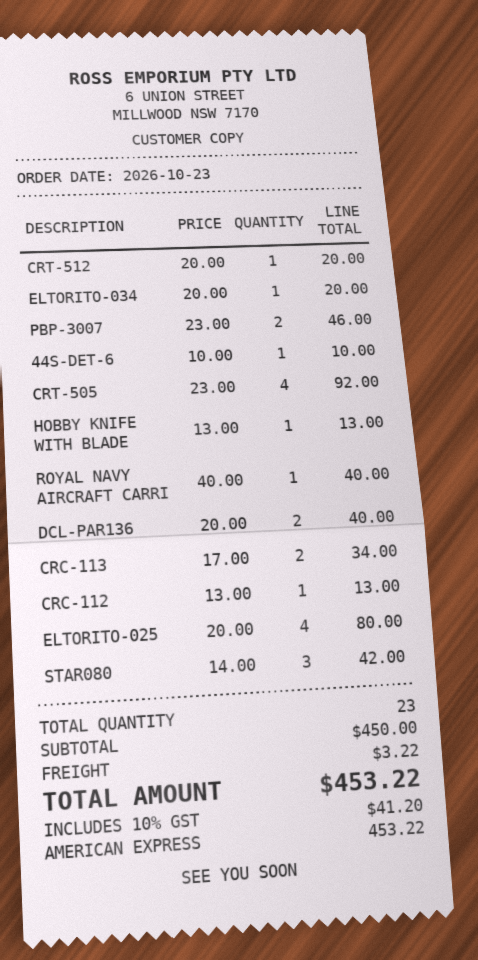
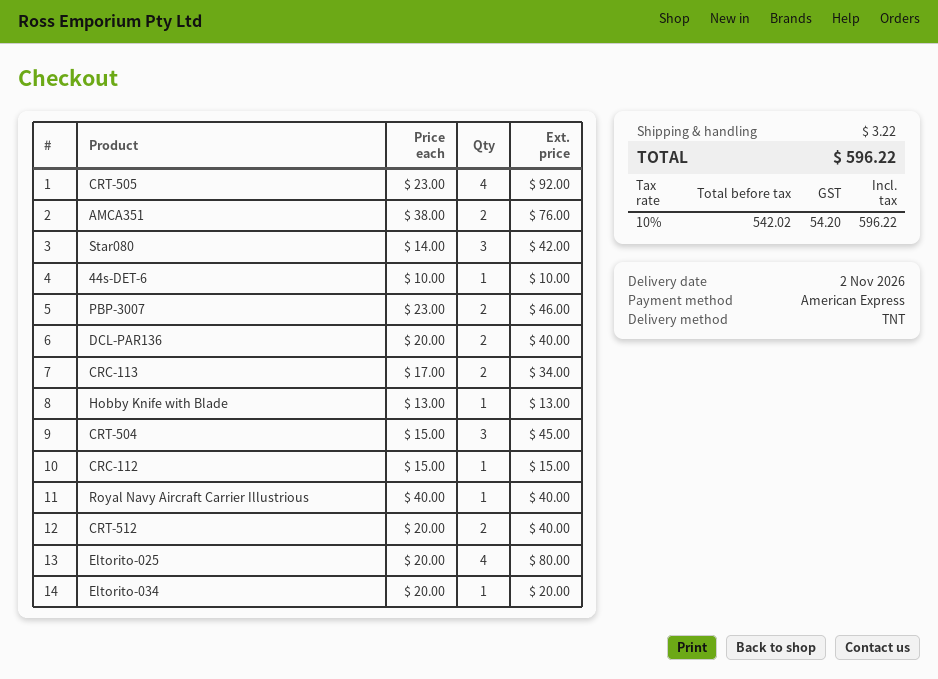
CRT-512: 1 x 20.00 = 20.00 -> 2 x 20.00 = 40.00
CRC-112: 1 x 13.00 = 13.00 -> 1 x 15.00 = 15.00
AMCA351: none -> 2 x 38.00 = 76.00
CRT-504: none -> 3 x 15.00 = 45.00
tax: 10% = 41.20 -> 10% = 54.20
total: 453.22 -> 596.22

